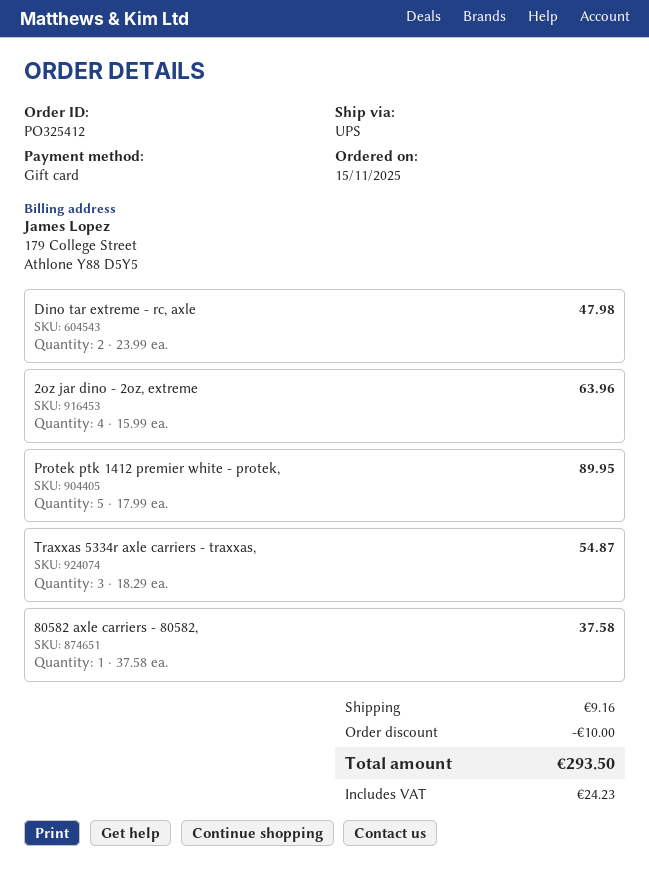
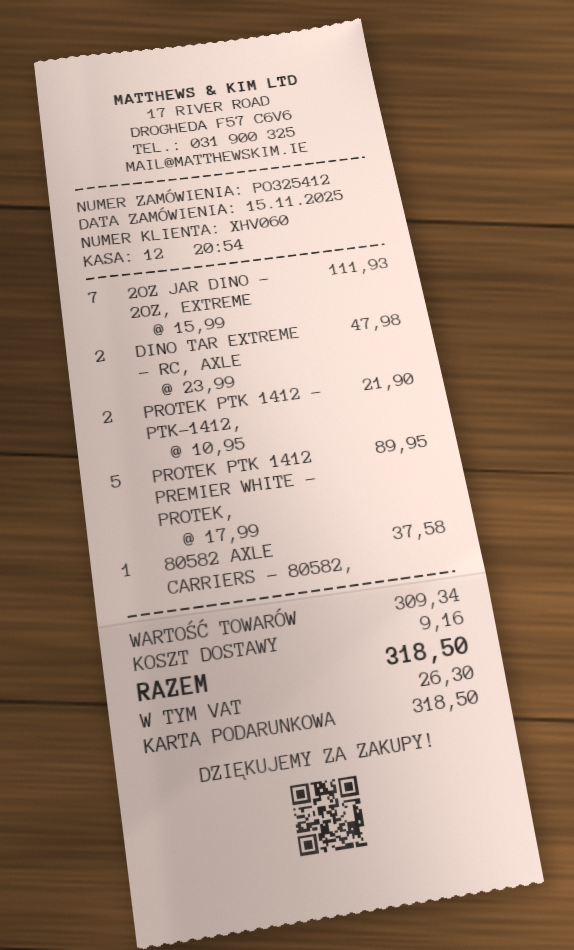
2oz jar dino - 2oz, extreme: 4 x 15.99 = 63.96 -> 7 x 15.99 = 111.93
Traxxas 5334r axle carriers - traxxas,: 3 x 18.29 = 54.87 -> none
PROTEK PTK 1412 - PTK-1412,: none -> 2 x 10.95 = 21.90
discount: 10.00 -> none
tax: 24.23 -> 26.30
total: 293.50 -> 318.50

